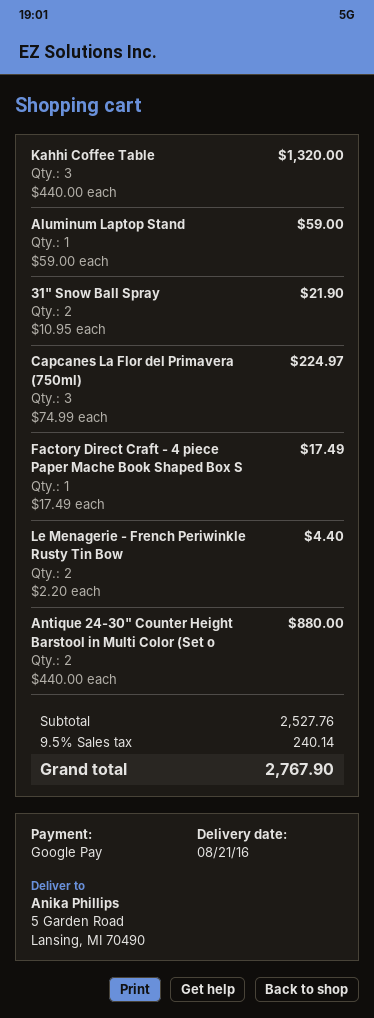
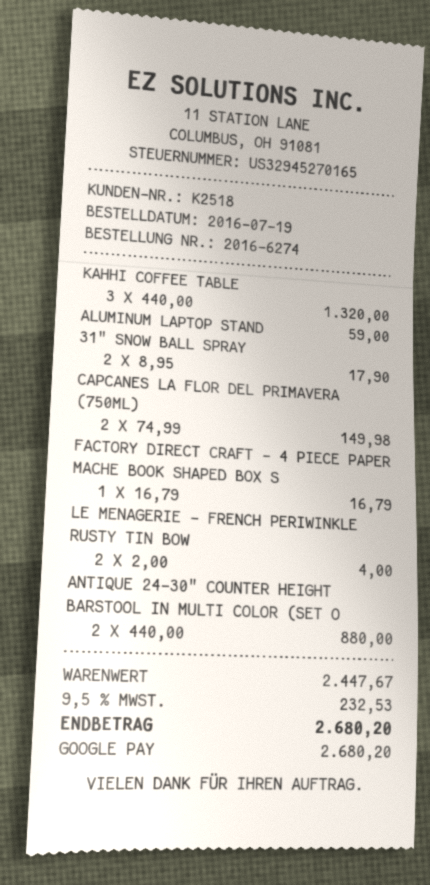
31" Snow Ball Spray: 2 x 10.95 = 21.90 -> 2 x 8.95 = 17.90
Capcanes La Flor del Primavera (750ml): 3 x 74.99 = 224.97 -> 2 x 74.99 = 149.98
Factory Direct Craft - 4 piece Paper Mache Book Shaped Box S: 1 x 17.49 = 17.49 -> 1 x 16.79 = 16.79
Le Menagerie - French Periwinkle Rusty Tin Bow: 2 x 2.20 = 4.40 -> 2 x 2.00 = 4.00
subtotal: 2527.76 -> 2447.67
tax: 9.5% = 240.14 -> 9.5% = 232.53
total: 2767.90 -> 2680.20

